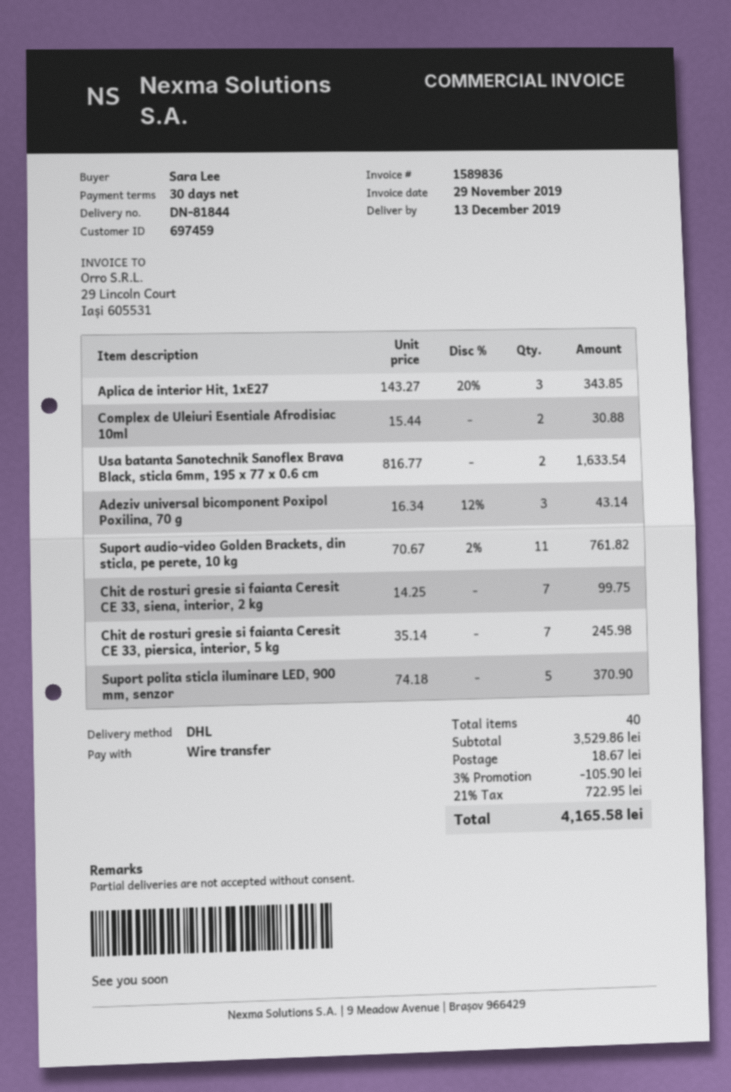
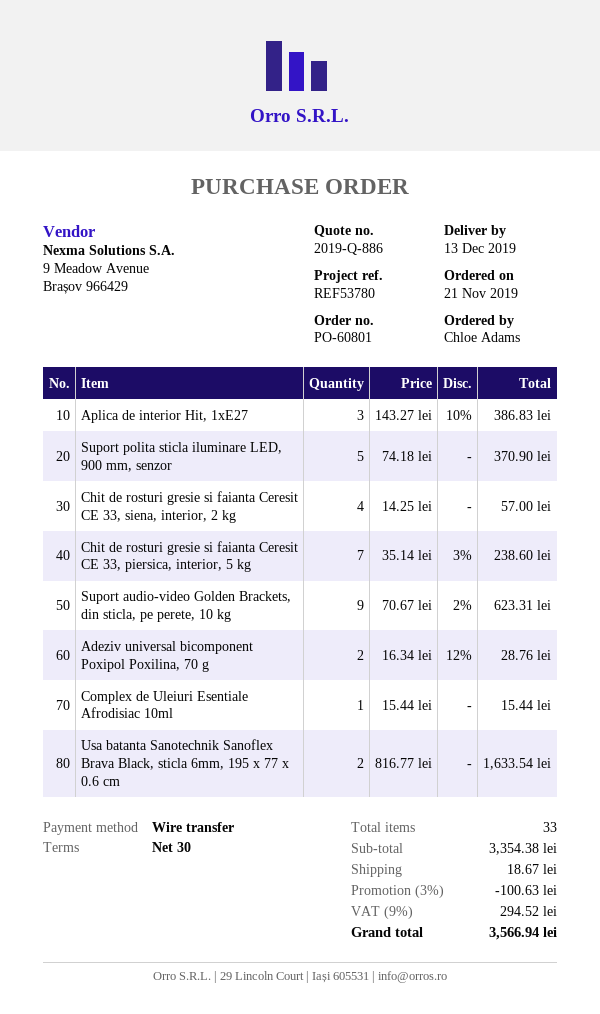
ordered by: Sara Lee -> Chloe Adams
Aplica de interior Hit, 1xE27: 3 x 143.27 - 20% = 343.85 -> 3 x 143.27 - 10% = 386.83
Complex de Uleiuri Esentiale Afrodisiac 10ml: 2 x 15.44 = 30.88 -> 1 x 15.44 = 15.44
Adeziv universal bicomponent Poxipol Poxilina, 70 g: 3 x 16.34 - 12% = 43.14 -> 2 x 16.34 - 12% = 28.76
Suport audio-video Golden Brackets, din sticla, pe perete, 10 kg: 11 x 70.67 - 2% = 761.82 -> 9 x 70.67 - 2% = 623.31
Chit de rosturi gresie si faianta Ceresit CE 33, siena, interior, 2 kg: 7 x 14.25 = 99.75 -> 4 x 14.25 = 57.00
Chit de rosturi gresie si faianta Ceresit CE 33, piersica, interior, 5 kg: 7 x 35.14 = 245.98 -> 7 x 35.14 - 3% = 238.60
total quantity: 40 -> 33
subtotal: 3529.86 -> 3354.38
discount: 3% = 105.90 -> 3% = 100.63
tax: 21% = 722.95 -> 9% = 294.52
total: 4165.58 -> 3566.94

